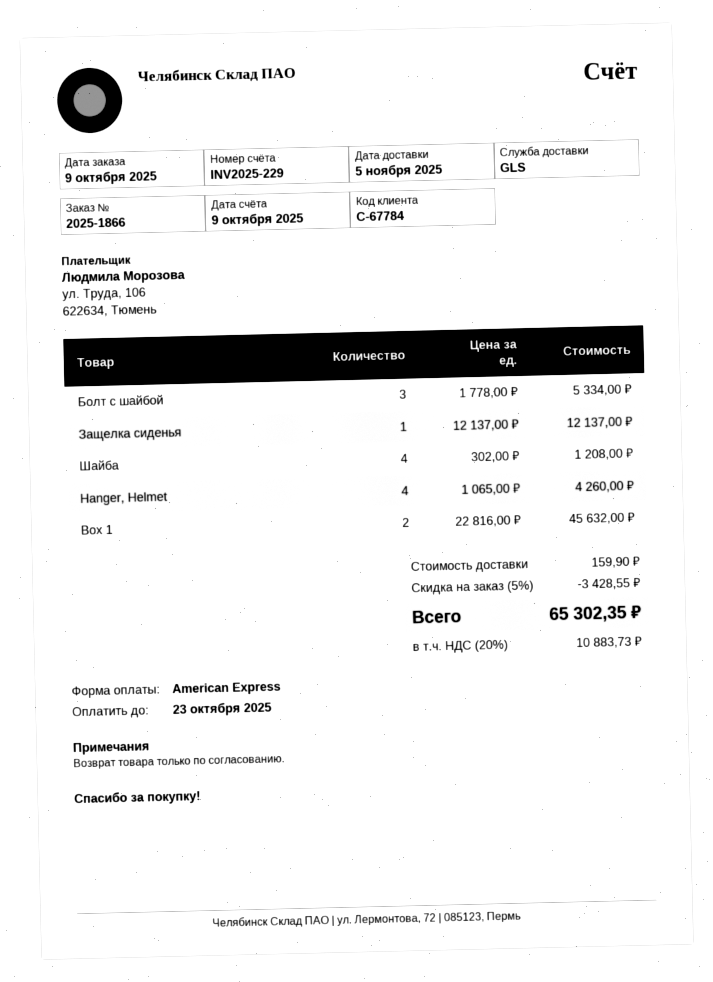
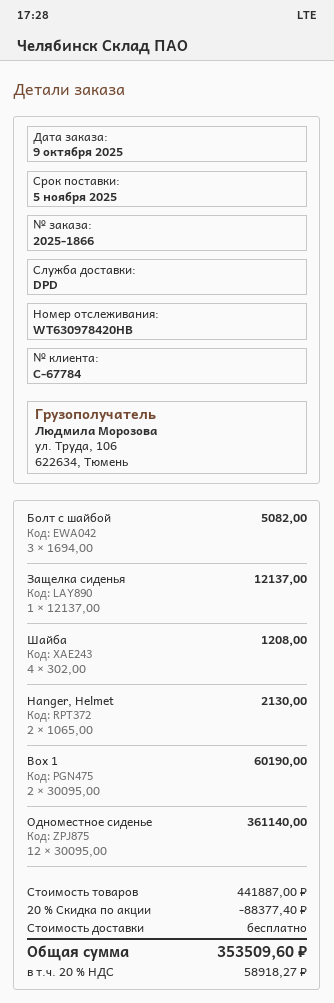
shipping method: GLS -> DPD
Болт с шайбой: 3 x 1778.00 = 5334.00 -> 3 x 1694.00 = 5082.00
Hanger, Helmet: 4 x 1065.00 = 4260.00 -> 2 x 1065.00 = 2130.00
Box 1: 2 x 22816.00 = 45632.00 -> 2 x 30095.00 = 60190.00
Одноместное сиденье: none -> 12 x 30095.00 = 361140.00
discount: 5% = 3428.55 -> 20% = 88377.40
shipping: 159.90 -> 0.00
tax: 20% = 10883.73 -> 20% = 58918.27
total: 65302.35 -> 353509.60

